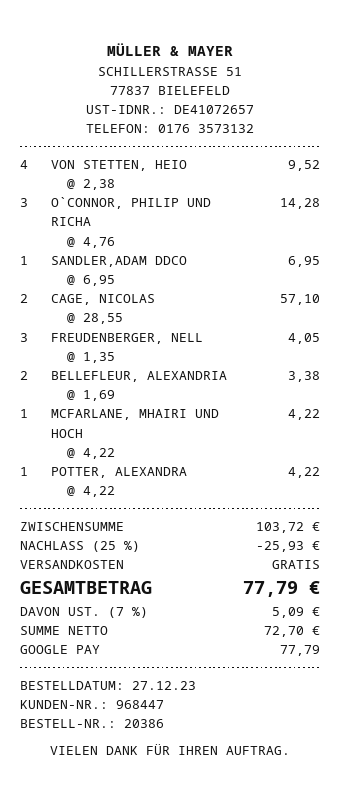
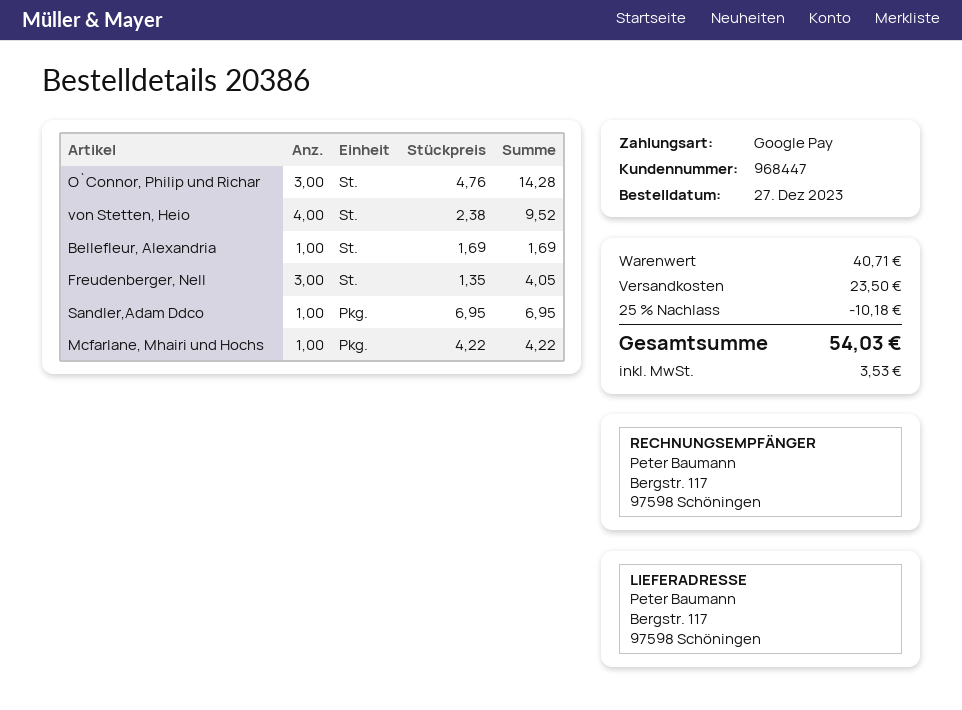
CAGE, NICOLAS: 2 x 28.55 = 57.10 -> none
BELLEFLEUR, ALEXANDRIA: 2 x 1.69 = 3.38 -> 1 x 1.69 = 1.69
POTTER, ALEXANDRA: 1 x 4.22 = 4.22 -> none
subtotal: 103.72 -> 40.71
discount: 25% = 25.93 -> 25% = 10.18
shipping: 0.00 -> 23.50
tax: 5.09 -> 3.53
total: 77.79 -> 54.03

